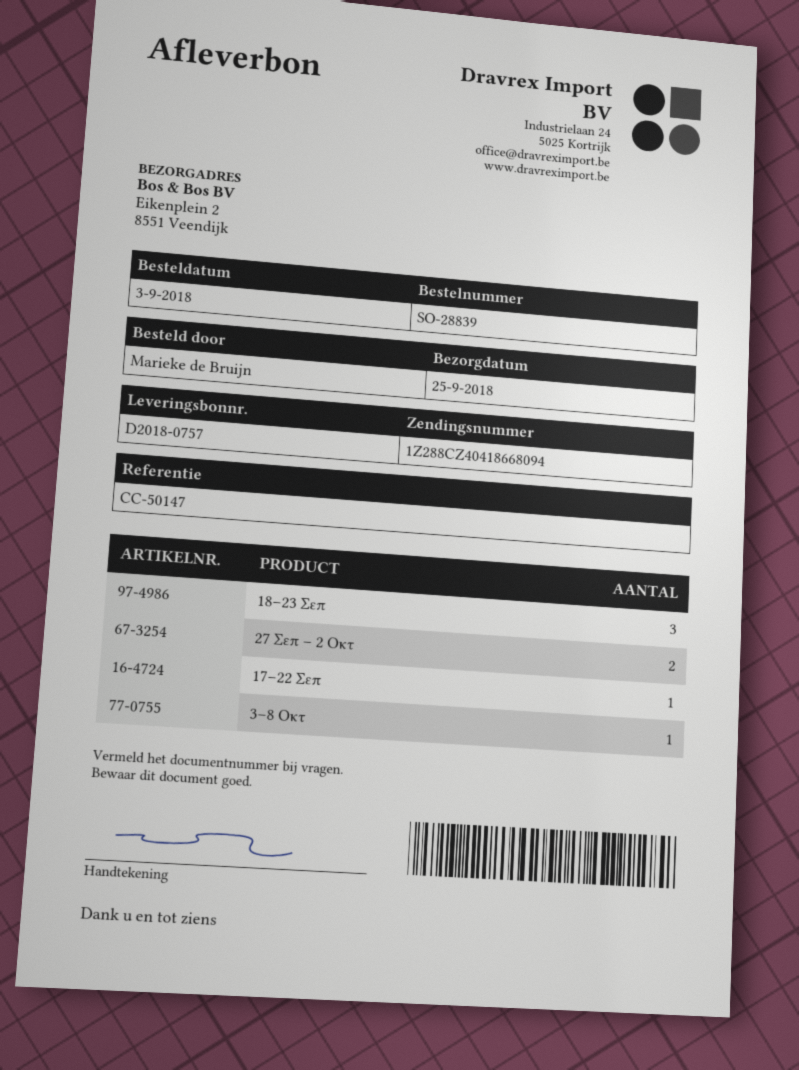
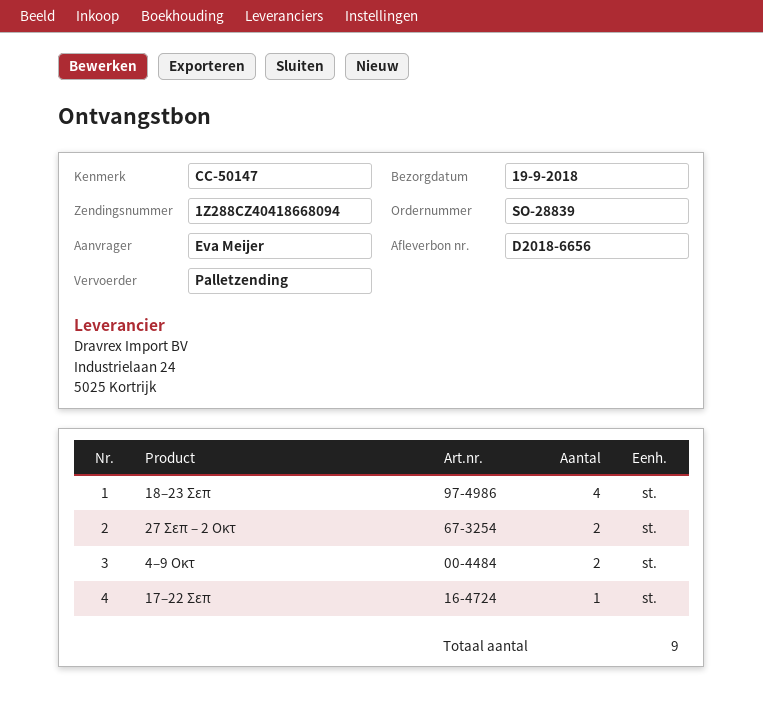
delivery note number: D2018-0757 -> D2018-6656
delivery date: 2018-09-25 -> 2018-09-19
ordered by: Marieke de Bruijn -> Eva Meijer
18–23 Σεπ: 3 -> 4
3–8 Οκτ: 1 -> none
4–9 Οκτ: none -> 2

